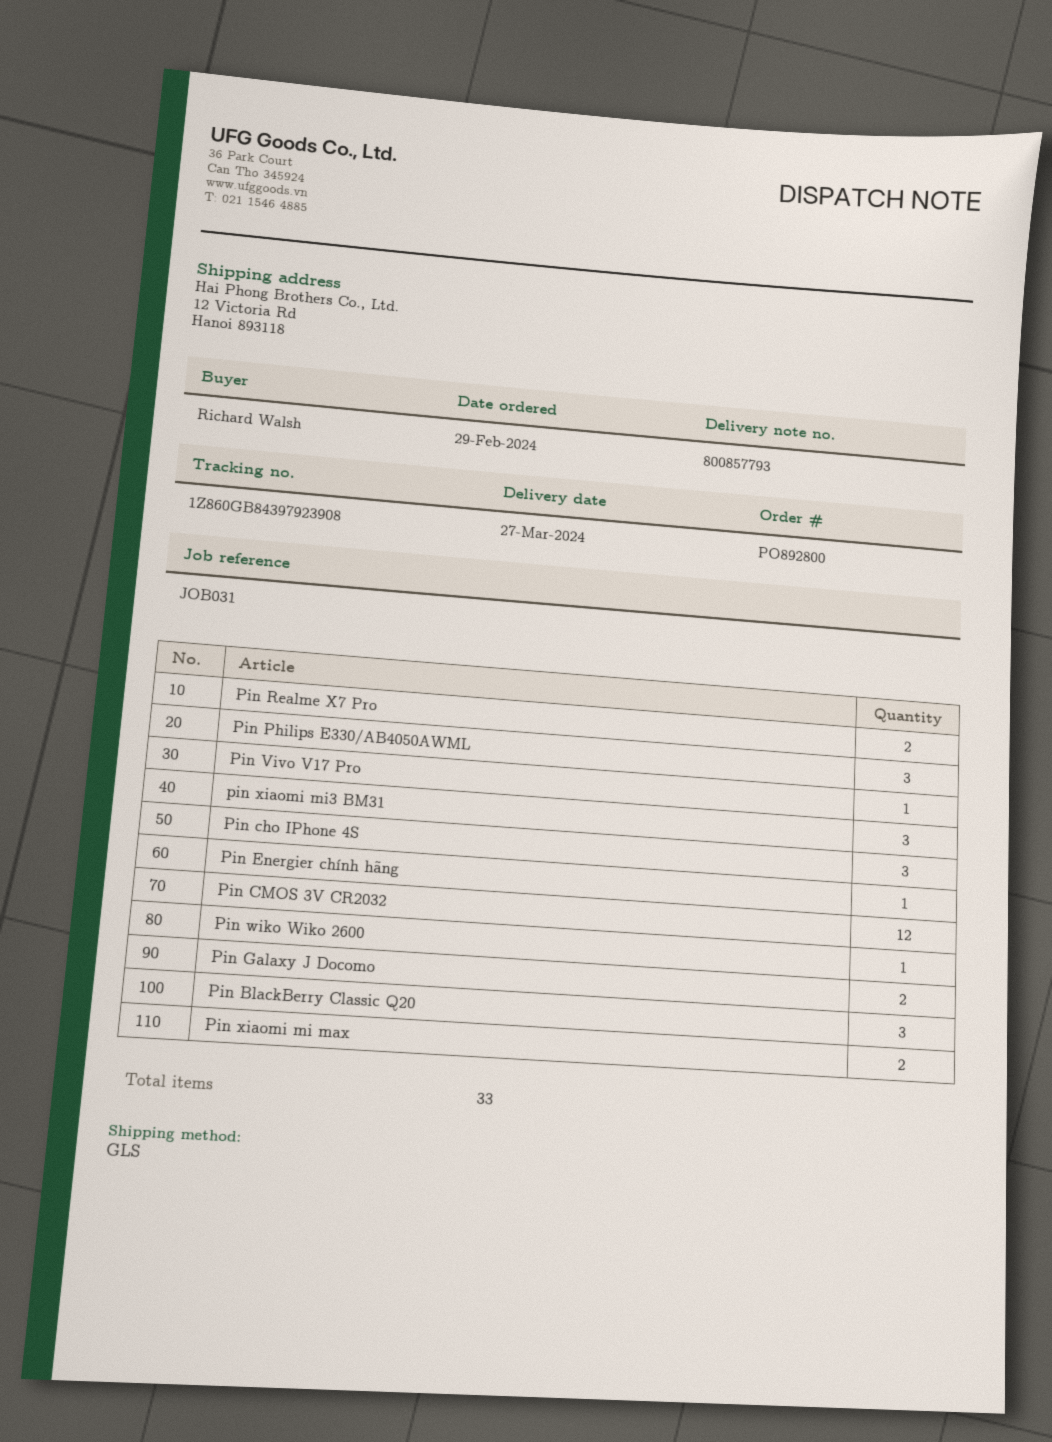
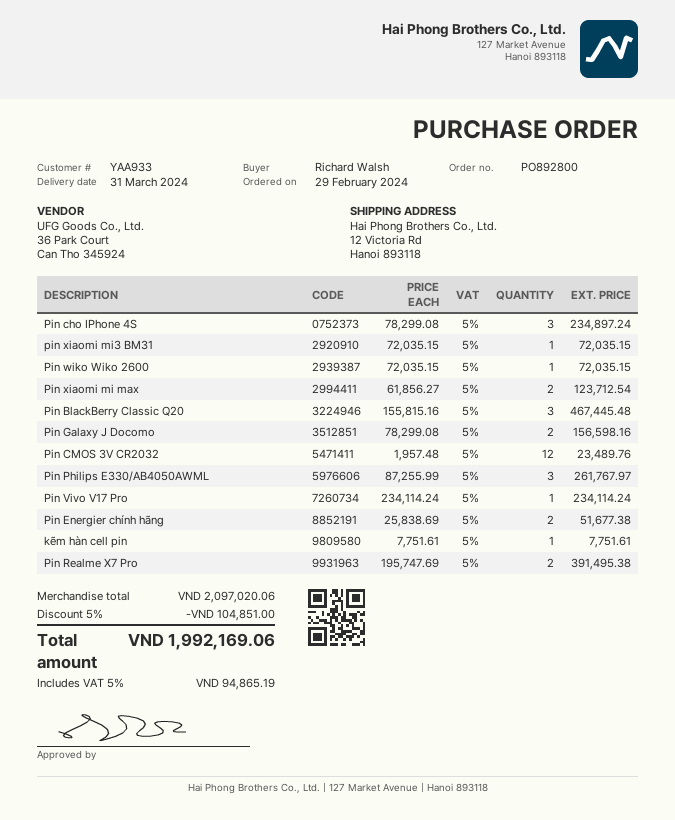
delivery date: 2024-03-27 -> 2024-03-31
pin xiaomi mi3 BM31: 3 -> 1
Pin Energier chính hãng: 1 -> 2
kẽm hàn cell pin: none -> 1

